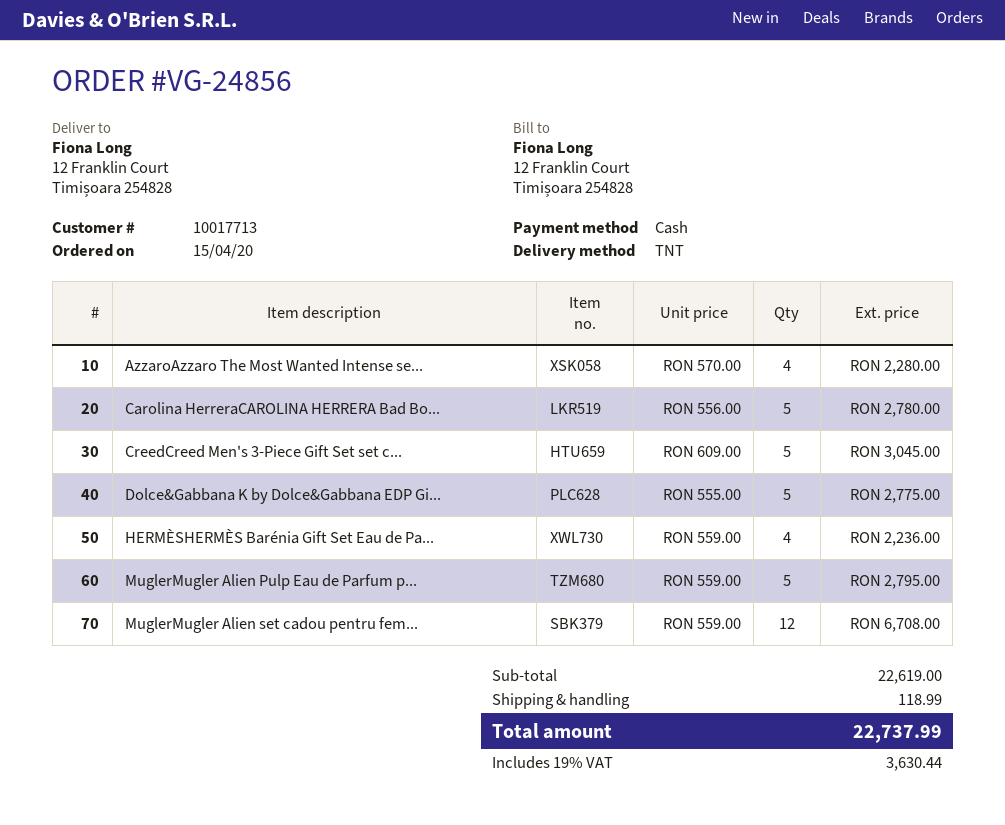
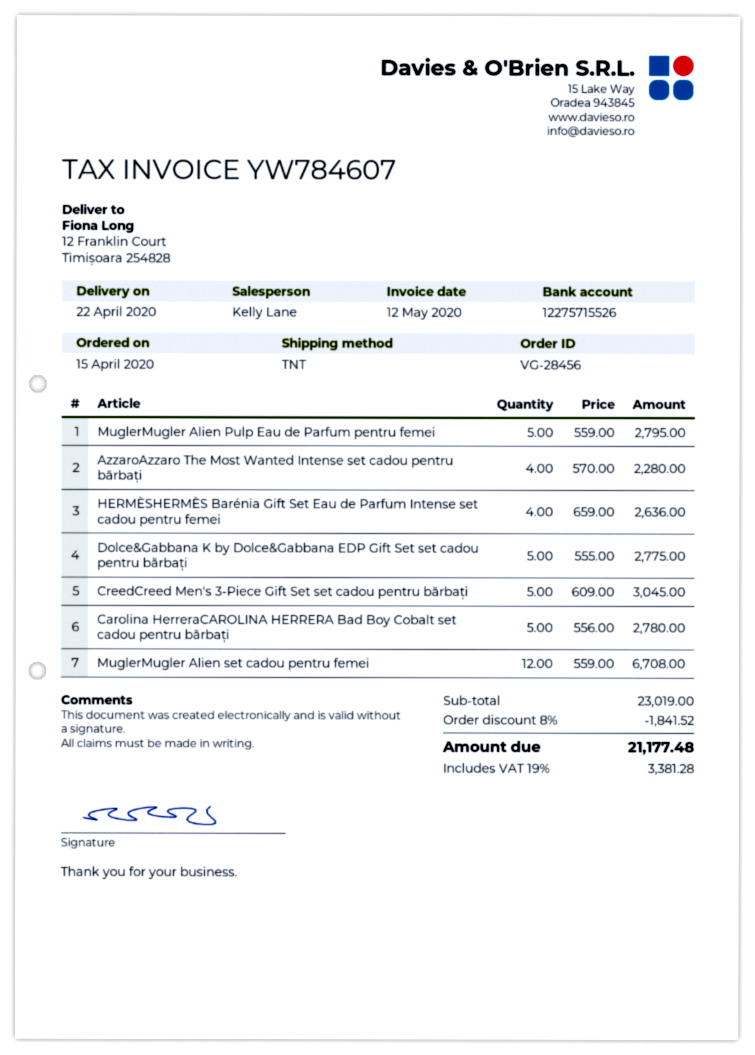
order number: VG-24856 -> VG-28456
HERMÈSHERMÈS Barénia Gift Set Eau de Pa...: 4 x 559.00 = 2236.00 -> 4 x 659.00 = 2636.00
subtotal: 22619.00 -> 23019.00
discount: none -> 8% = 1841.52
shipping: 118.99 -> none
tax: 19% = 3630.44 -> 19% = 3381.28
total: 22737.99 -> 21177.48

